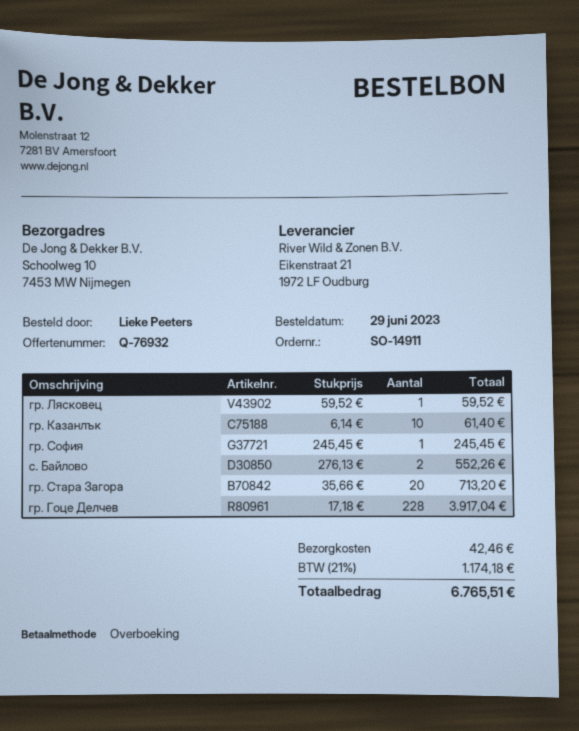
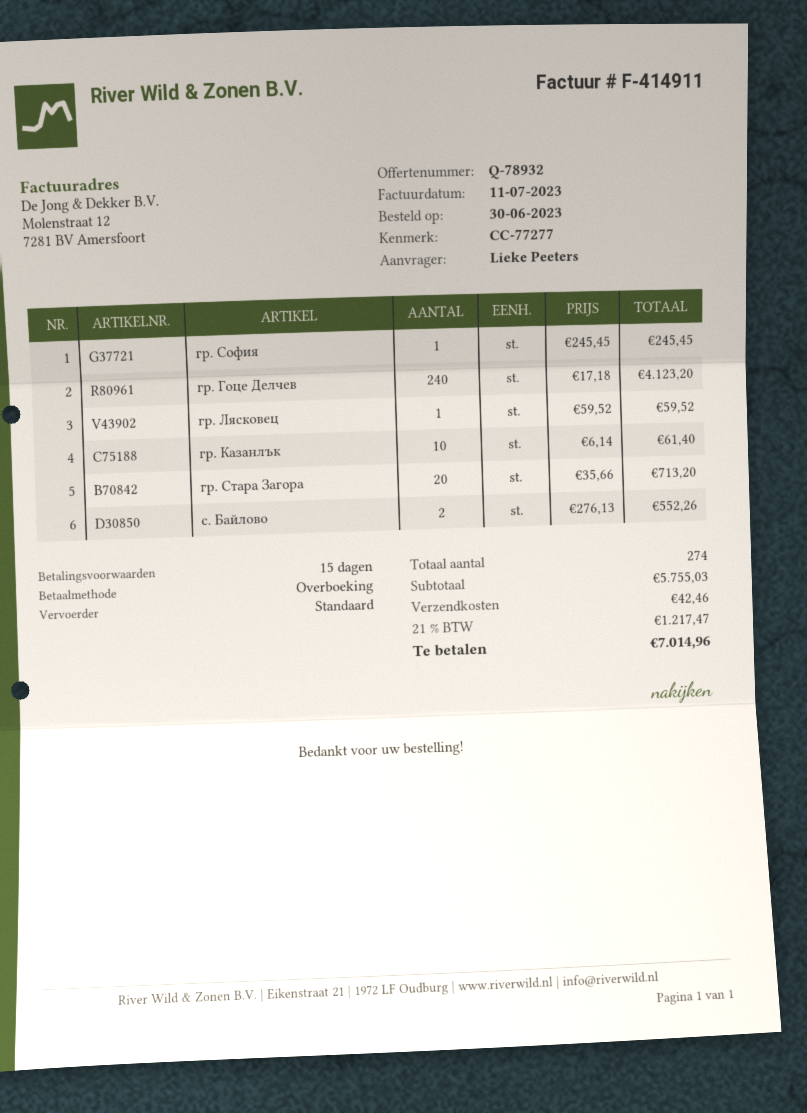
quote number: Q-76932 -> Q-78932
order date: 2023-06-29 -> 2023-06-30
гр. Гоце Делчев: 228 x 17.18 = 3917.04 -> 240 x 17.18 = 4123.20
tax: 21% = 1174.18 -> 21% = 1217.47
total: 6765.51 -> 7014.96

